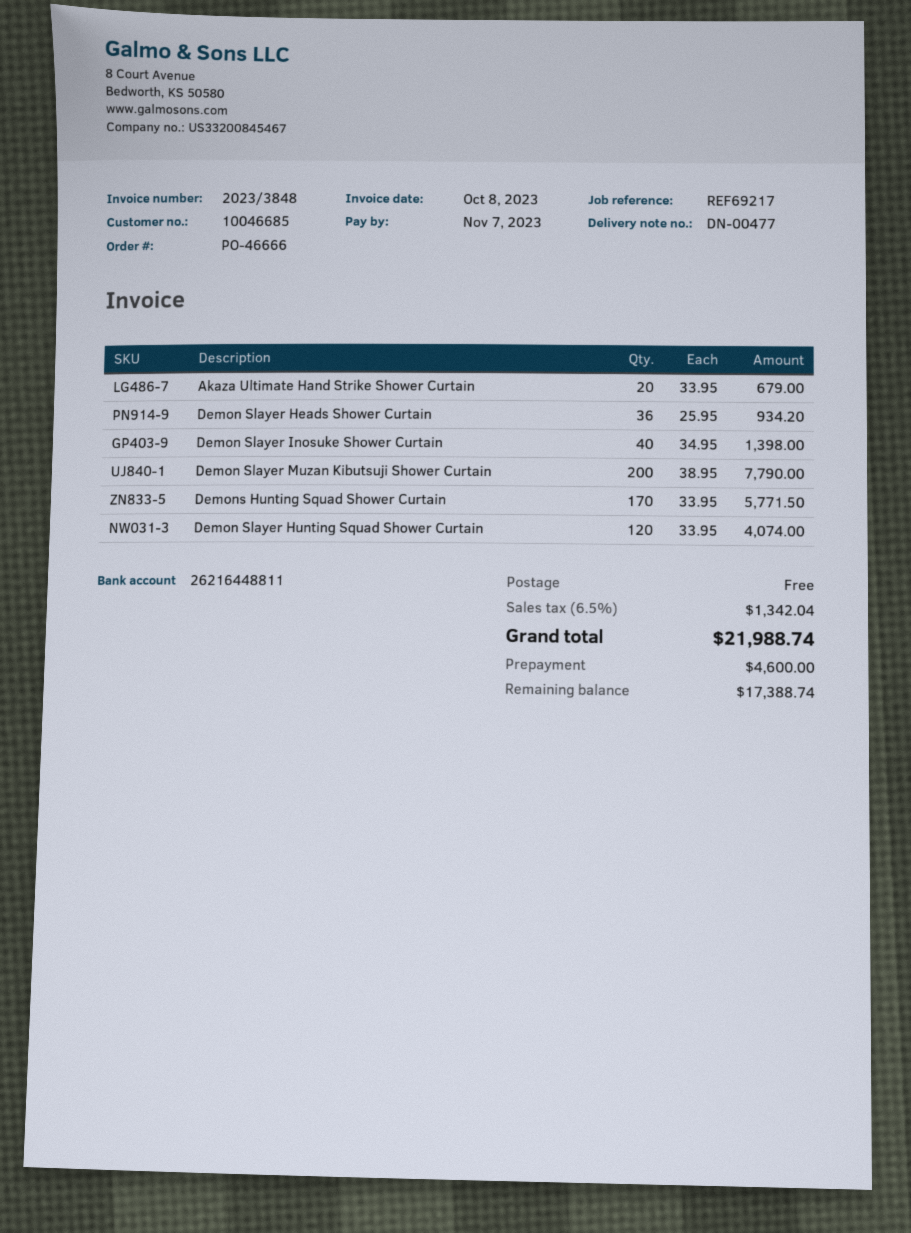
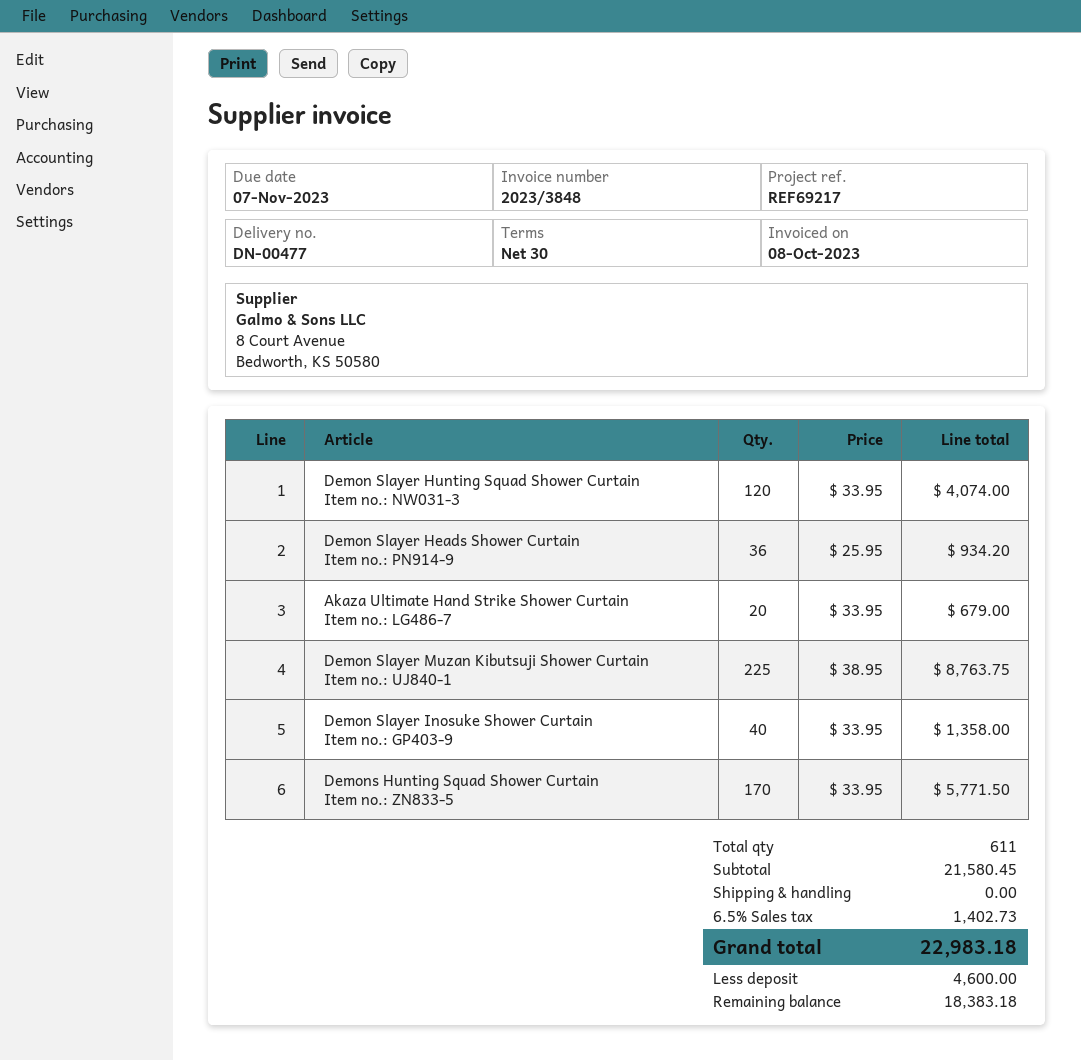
Demon Slayer Inosuke Shower Curtain: 40 x 34.95 = 1398.00 -> 40 x 33.95 = 1358.00
Demon Slayer Muzan Kibutsuji Shower Curtain: 200 x 38.95 = 7790.00 -> 225 x 38.95 = 8763.75
tax: 6.5% = 1342.04 -> 6.5% = 1402.73
total: 21988.74 -> 22983.18
balance: 17388.74 -> 18383.18

